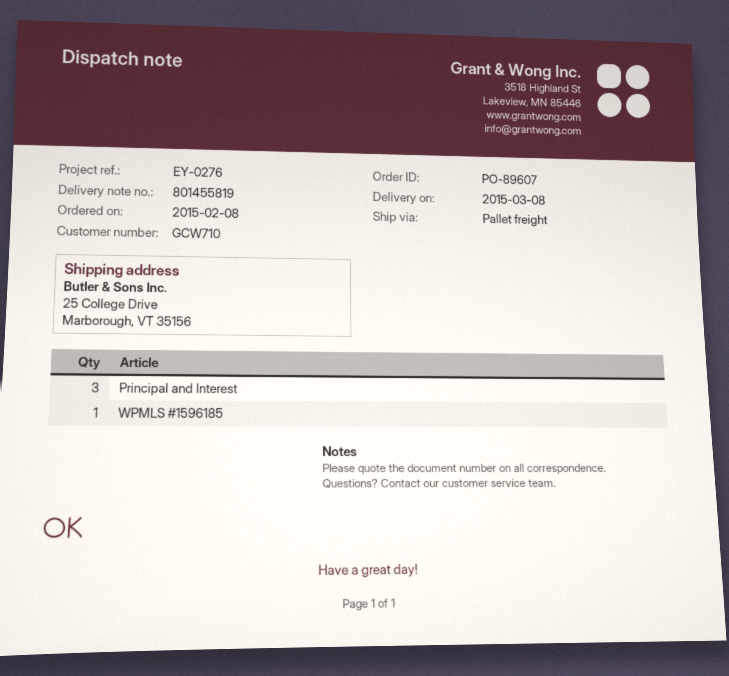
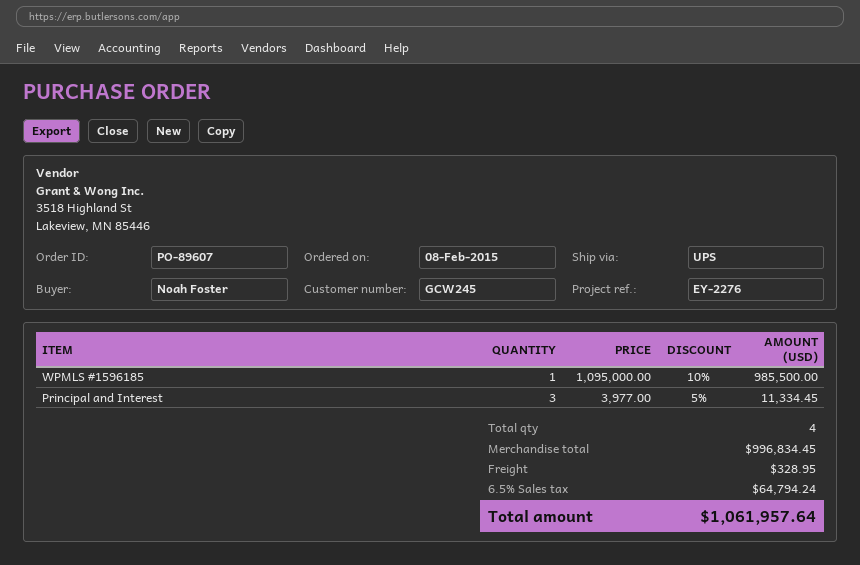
customer number: GCW710 -> GCW245
reference: EY-0276 -> EY-2276
shipping method: pallet freight -> UPS

